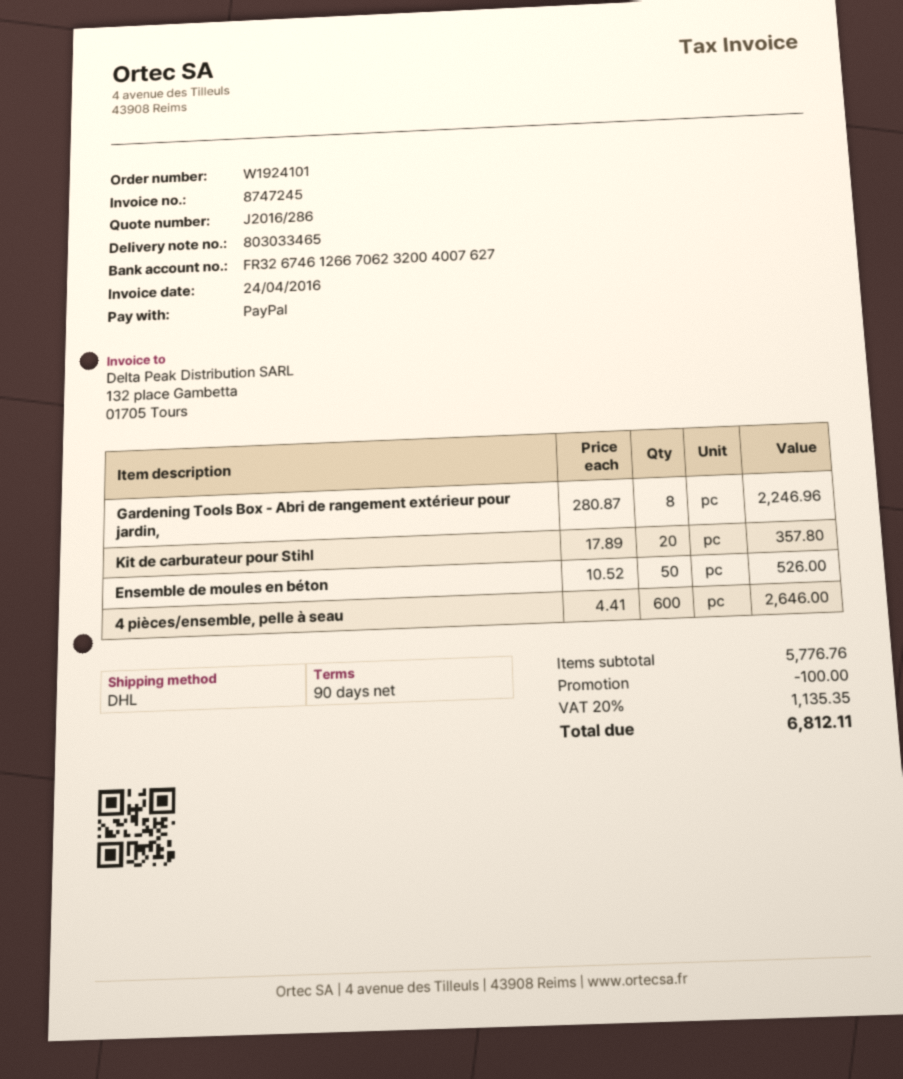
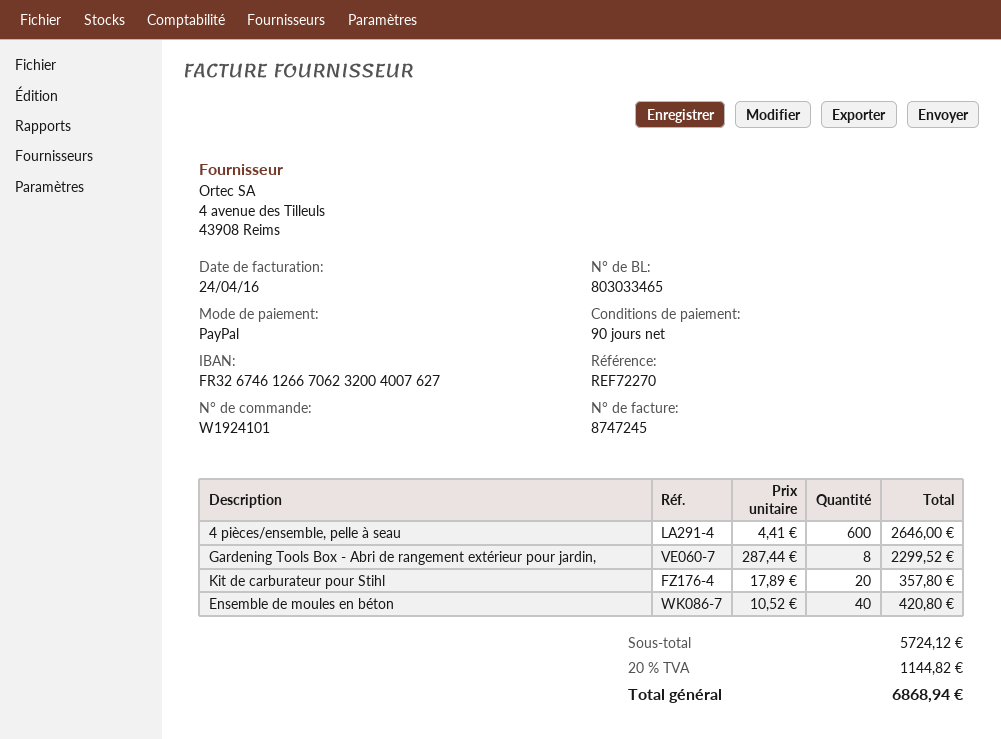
Gardening Tools Box - Abri de rangement extérieur pour jardin,: 8 x 280.87 = 2246.96 -> 8 x 287.44 = 2299.52
Ensemble de moules en béton: 50 x 10.52 = 526.00 -> 40 x 10.52 = 420.80
subtotal: 5776.76 -> 5724.12
discount: 100.00 -> none
tax: 20% = 1135.35 -> 20% = 1144.82
total: 6812.11 -> 6868.94

